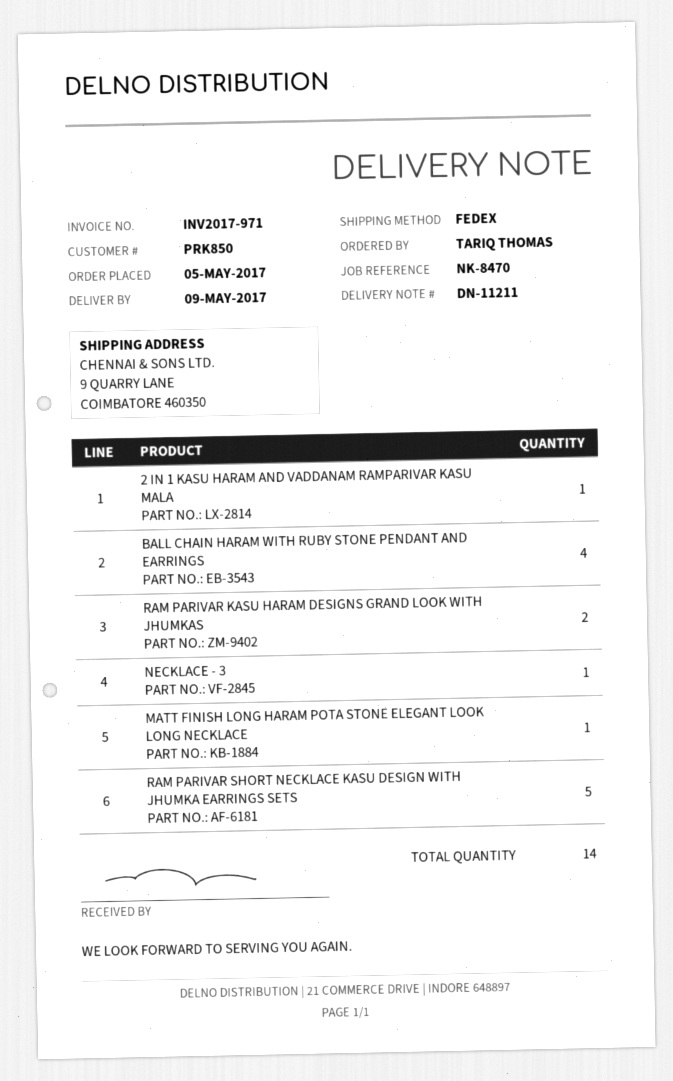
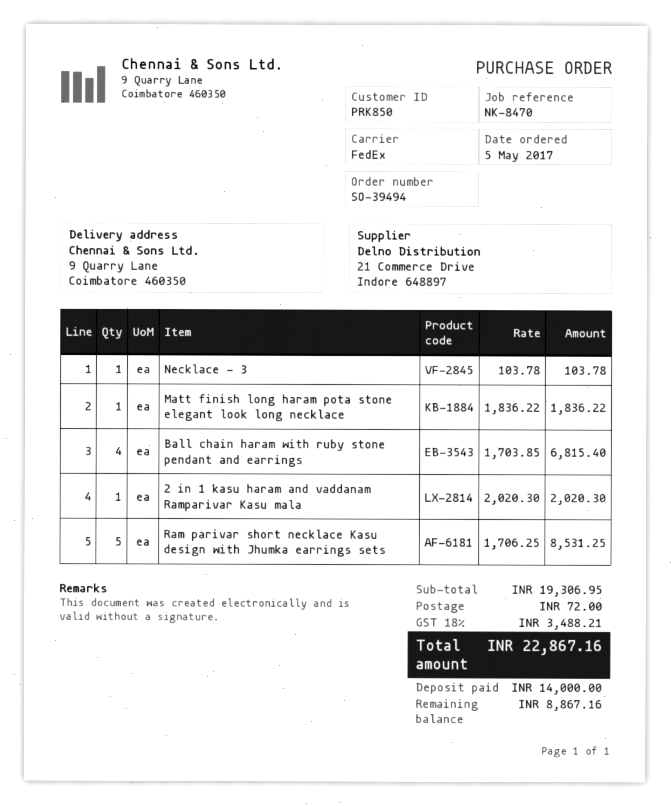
RAM PARIVAR KASU HARAM DESIGNS GRAND LOOK WITH JHUMKAS: 2 -> none

